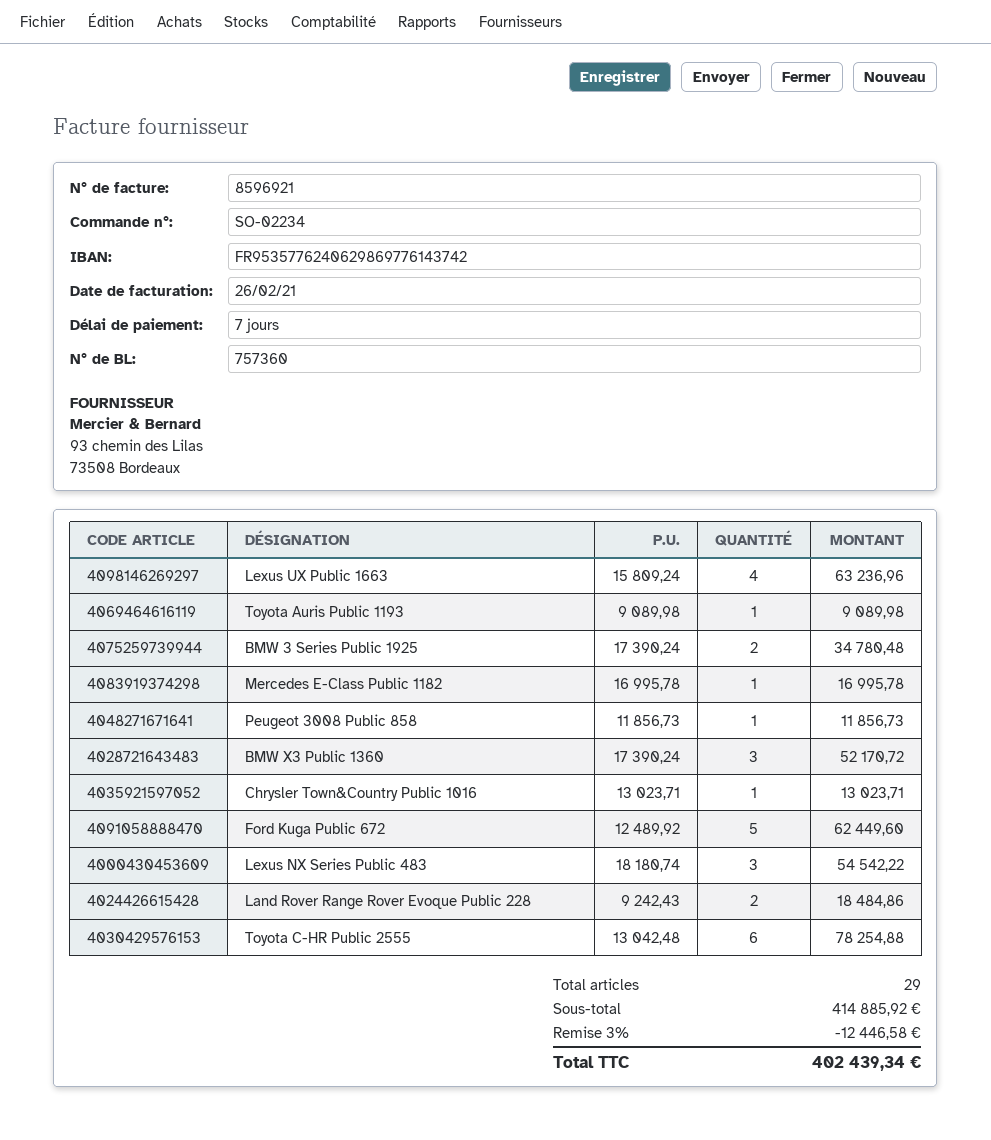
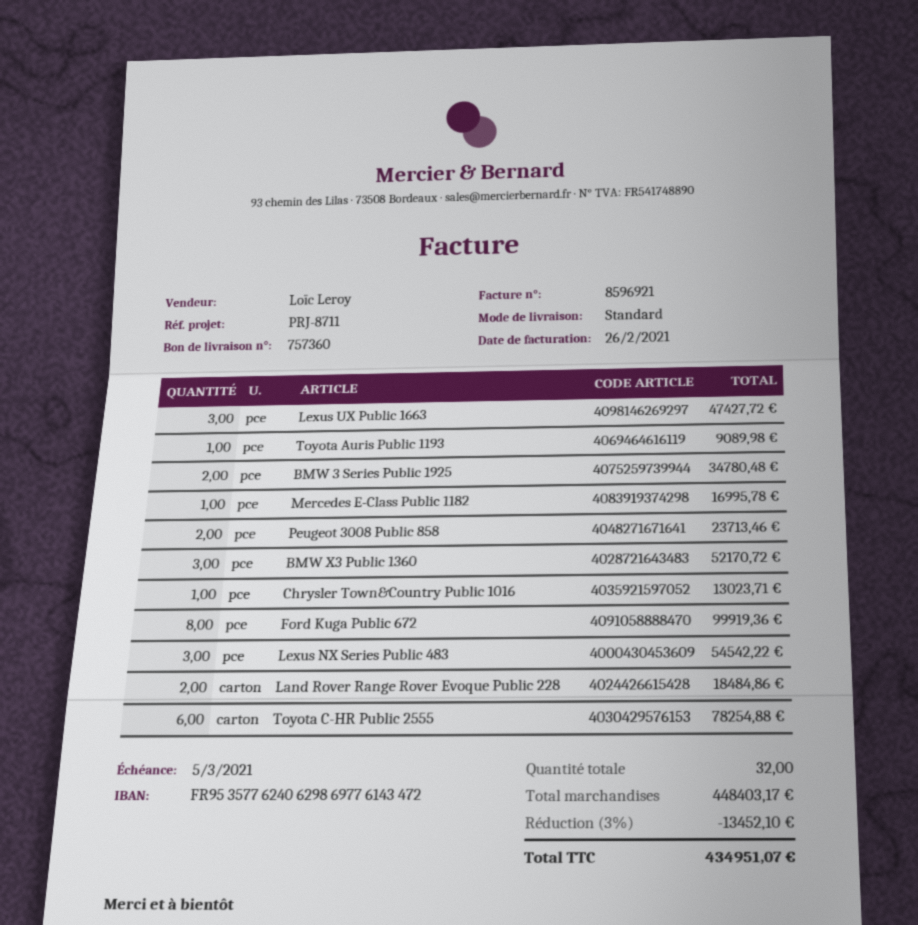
bank account: FR9535776240629869776143742 -> FR9535776240629869776143472
Lexus UX Public 1663: 4 for 63236.96 -> 3 for 47427.72
Peugeot 3008 Public 858: 1 for 11856.73 -> 2 for 23713.46
Ford Kuga Public 672: 5 for 62449.60 -> 8 for 99919.36
total quantity: 29 -> 32
subtotal: 414885.92 -> 448403.17
discount: 3% = 12446.58 -> 3% = 13452.10
total: 402439.34 -> 434951.07

